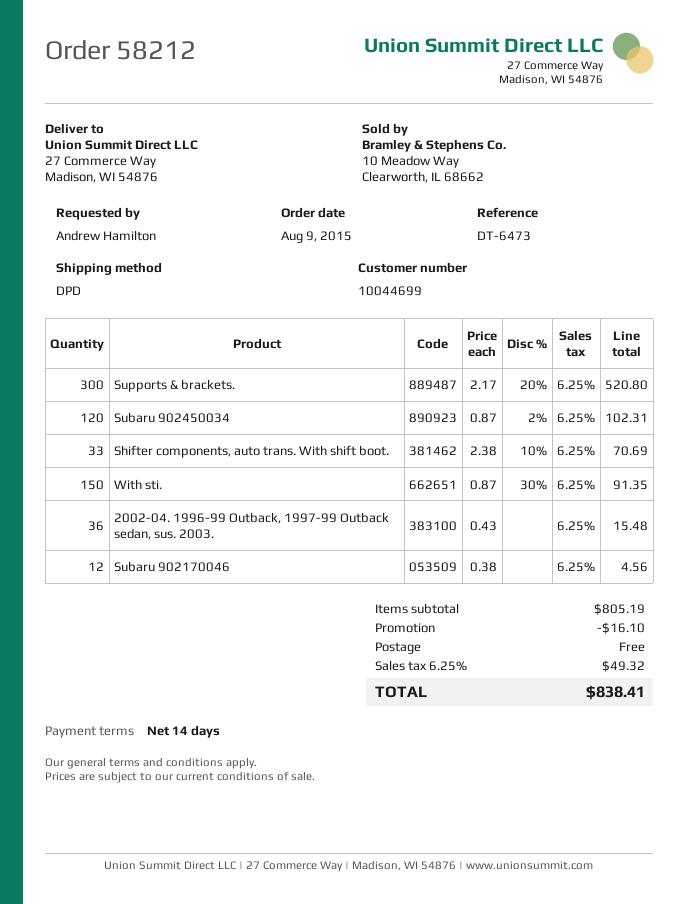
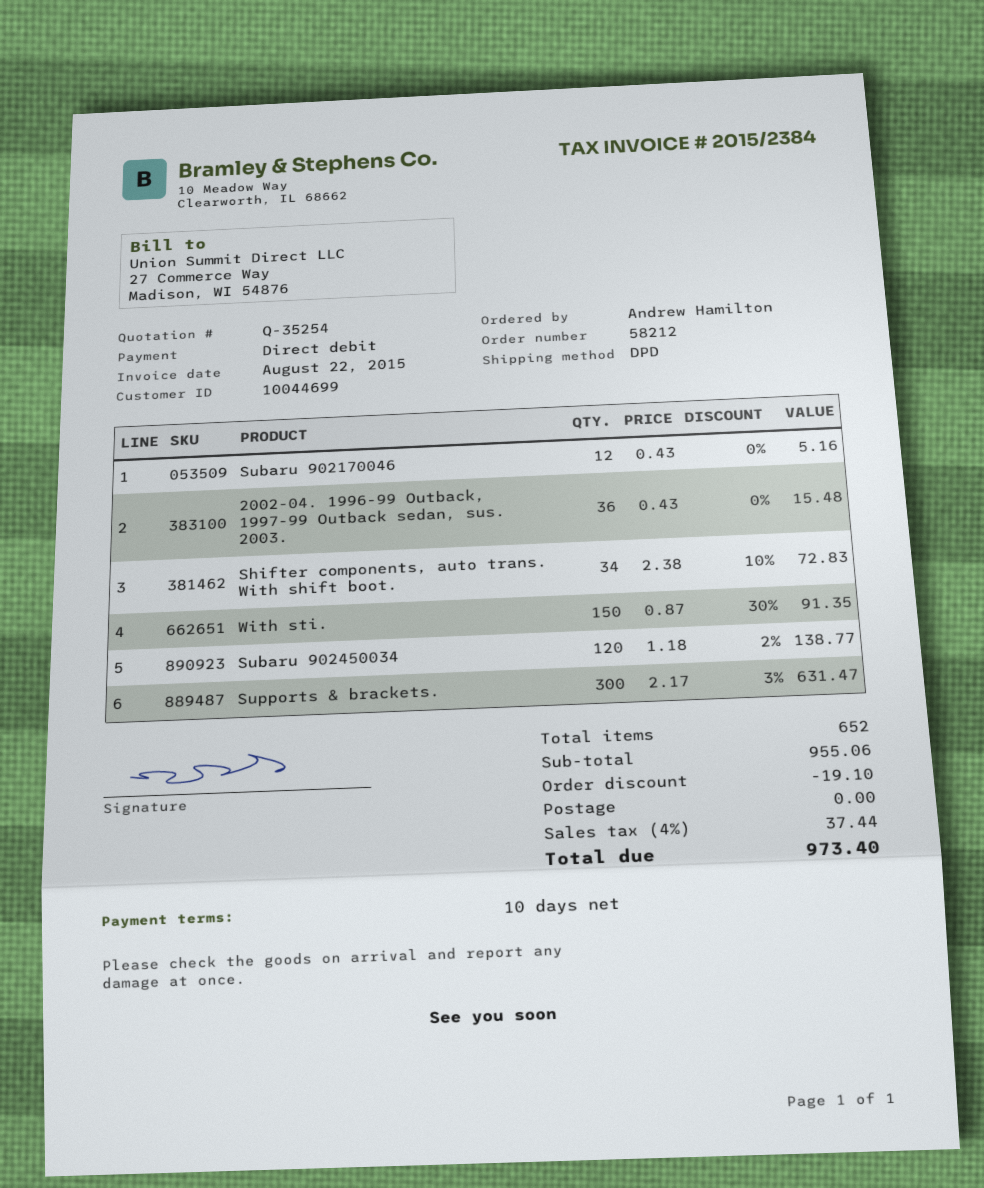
payment terms: 14 days -> 10 days
Supports & brackets.: 300 x 2.17 - 20% = 520.80 -> 300 x 2.17 - 3% = 631.47
Subaru 902450034: 120 x 0.87 - 2% = 102.31 -> 120 x 1.18 - 2% = 138.77
Shifter components, auto trans. With shift boot.: 33 x 2.38 - 10% = 70.69 -> 34 x 2.38 - 10% = 72.83
Subaru 902170046: 12 x 0.38 = 4.56 -> 12 x 0.43 = 5.16
subtotal: 805.19 -> 955.06
discount: 16.10 -> 19.10
tax: 6.25% = 49.32 -> 4% = 37.44
total: 838.41 -> 973.40

